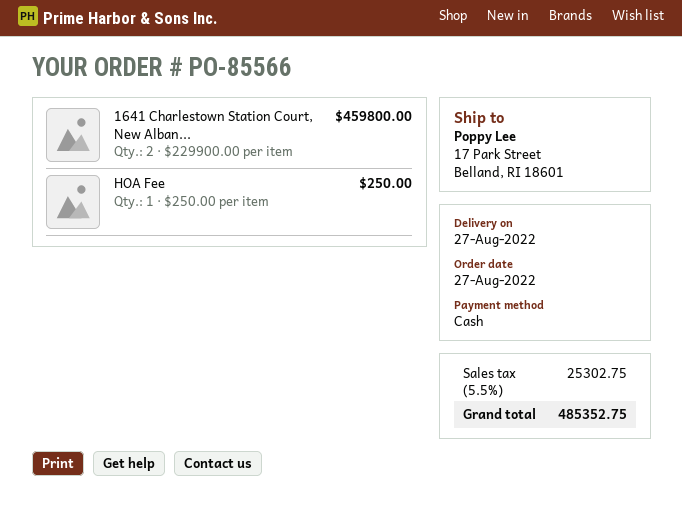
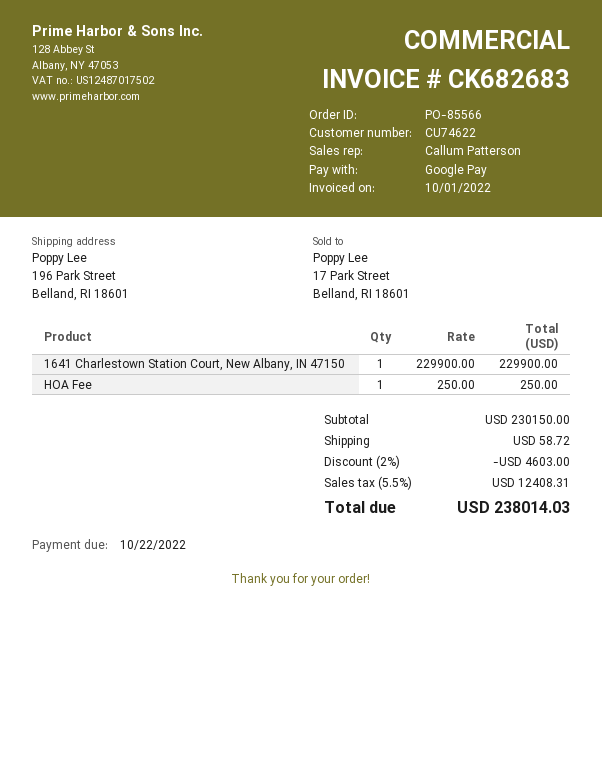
payment method: cash -> Google Pay
ship to: 17 Park Street, Belland, RI 18601 -> 196 Park Street, Belland, RI 18601
1641 Charlestown Station Court, New Alban...: 2 x 229900.00 = 459800.00 -> 1 x 229900.00 = 229900.00
discount: none -> 2% = 4603.00
shipping: none -> 58.72
tax: 5.5% = 25302.75 -> 5.5% = 12408.31
total: 485352.75 -> 238014.03

